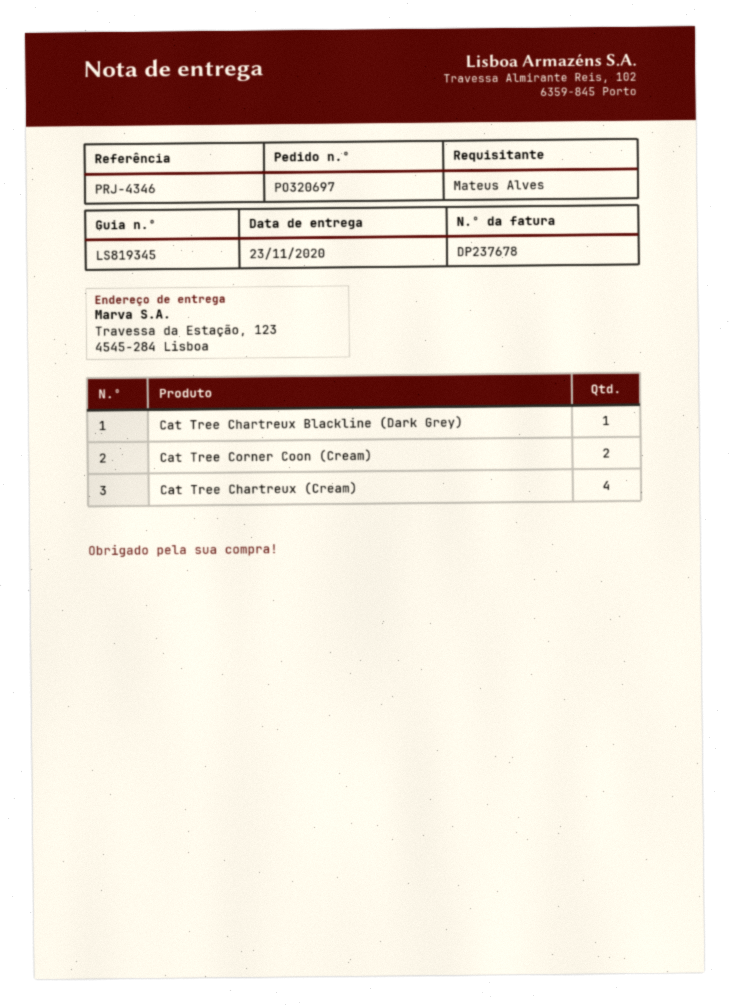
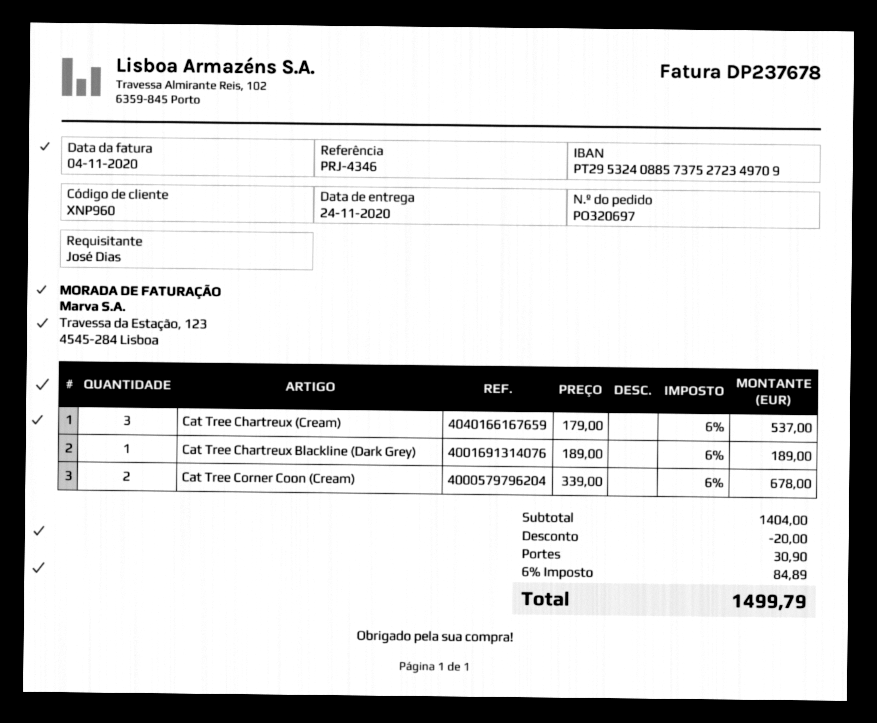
delivery date: 2020-11-23 -> 2020-11-24
ordered by: Mateus Alves -> José Dias
Cat Tree Chartreux (Cream): 4 -> 3

